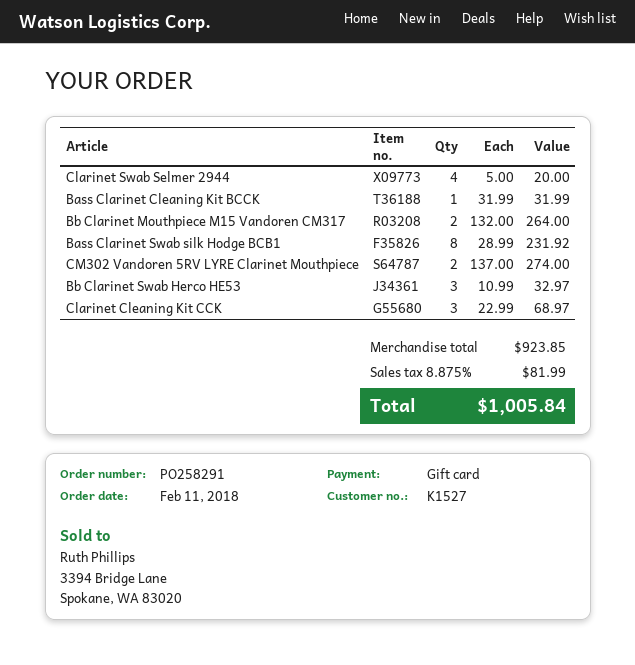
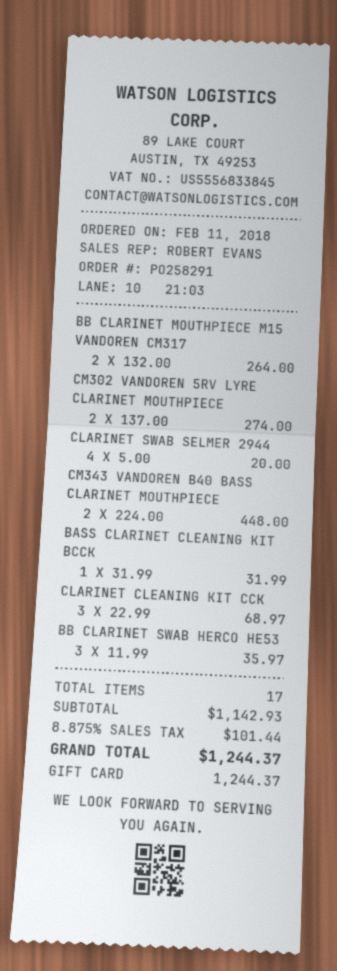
Bass Clarinet Swab silk Hodge BCB1: 8 x 28.99 = 231.92 -> none
Bb Clarinet Swab Herco HE53: 3 x 10.99 = 32.97 -> 3 x 11.99 = 35.97
CM343 VANDOREN B40 BASS CLARINET MOUTHPIECE: none -> 2 x 224.00 = 448.00
subtotal: 923.85 -> 1142.93
tax: 8.875% = 81.99 -> 8.875% = 101.44
total: 1005.84 -> 1244.37

